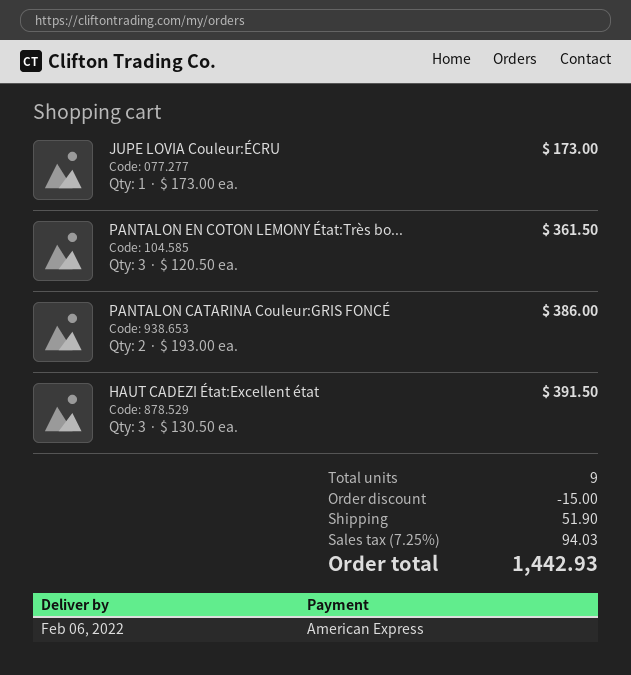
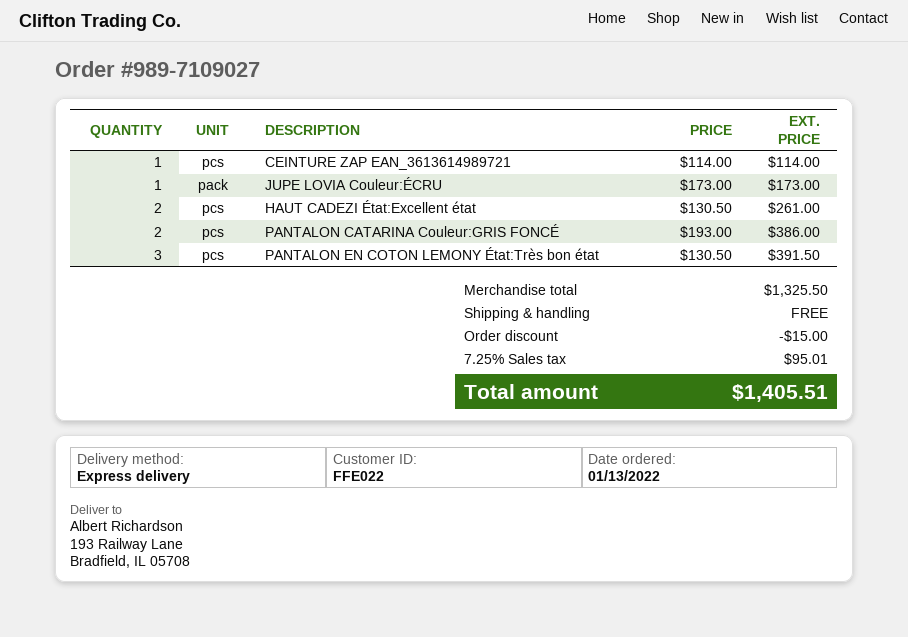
PANTALON EN COTON LEMONY État:Très bo...: 3 x 120.50 = 361.50 -> 3 x 130.50 = 391.50
HAUT CADEZI État:Excellent état: 3 x 130.50 = 391.50 -> 2 x 130.50 = 261.00
CEINTURE ZAP EAN_3613614989721: none -> 1 x 114.00 = 114.00
shipping: 51.90 -> 0.00
tax: 7.25% = 94.03 -> 7.25% = 95.01
total: 1442.93 -> 1405.51

